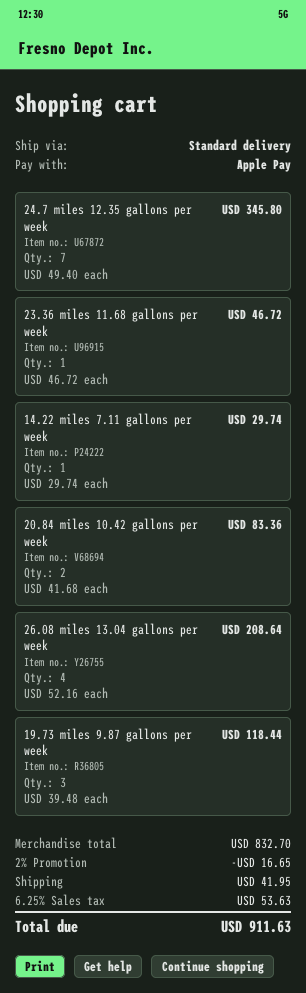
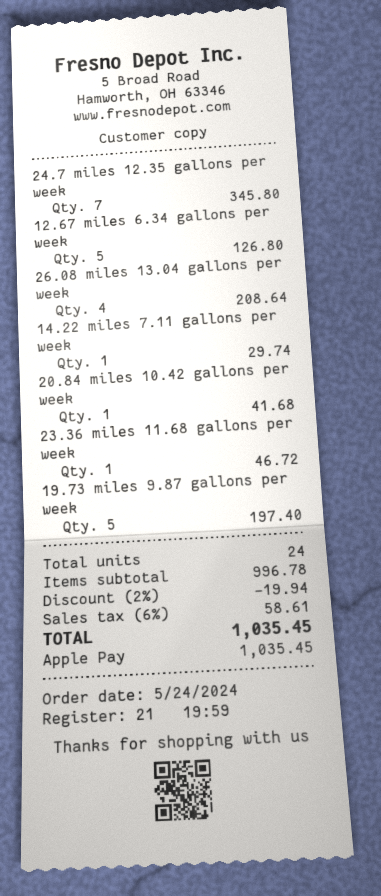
20.84 miles 10.42 gallons per week: 2 for 83.36 -> 1 for 41.68
19.73 miles 9.87 gallons per week: 3 for 118.44 -> 5 for 197.40
12.67 miles 6.34 gallons per week: none -> 5 for 126.80
subtotal: 832.70 -> 996.78
discount: 2% = 16.65 -> 2% = 19.94
shipping: 41.95 -> none
tax: 6.25% = 53.63 -> 6% = 58.61
total: 911.63 -> 1035.45

